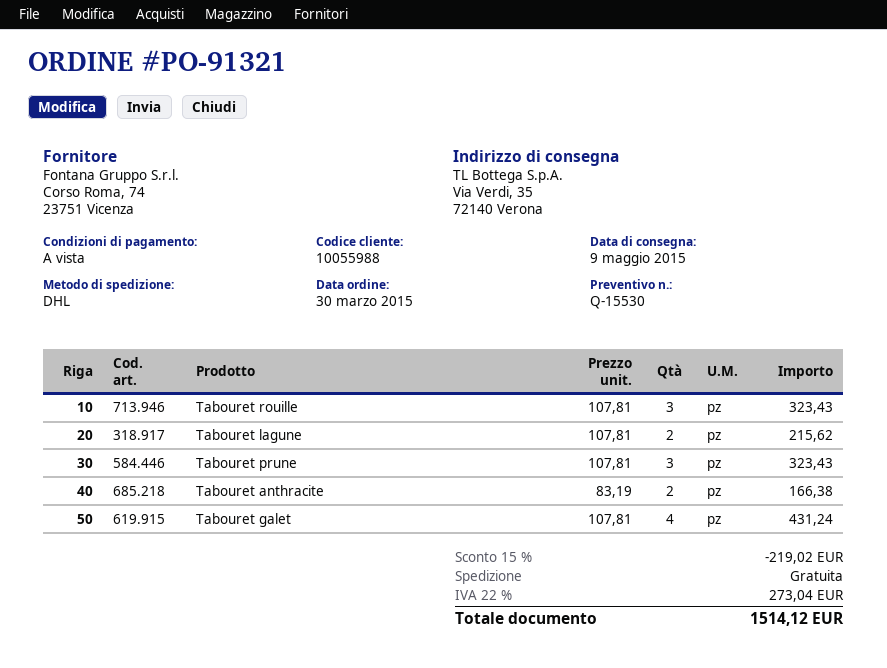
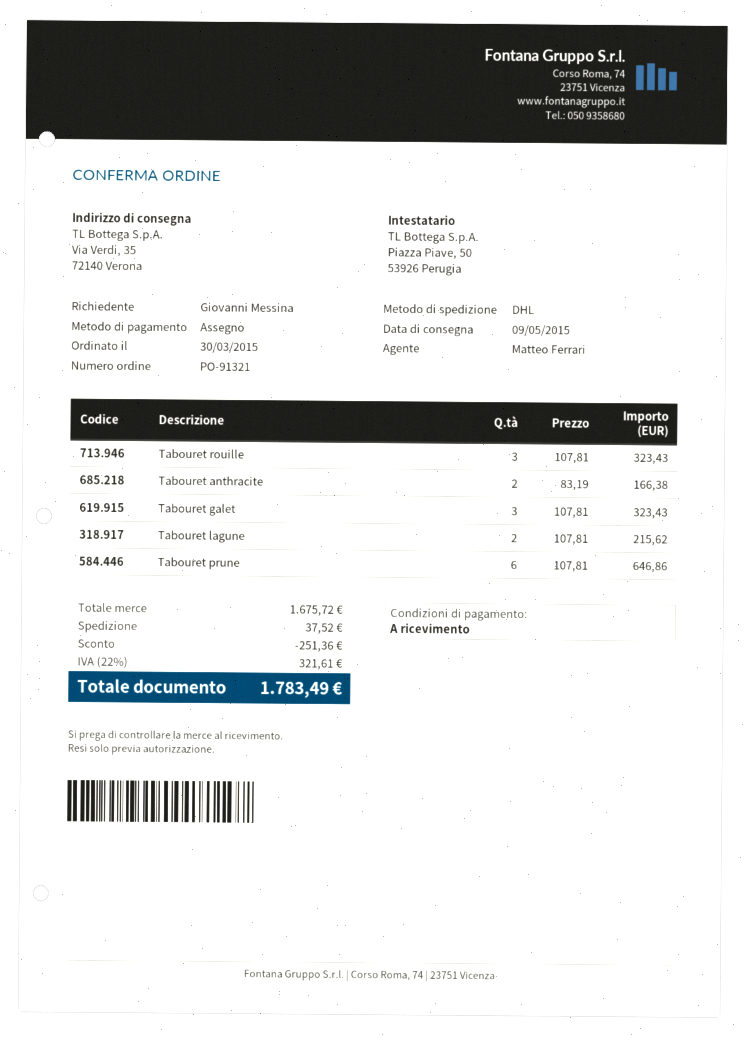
Tabouret prune: 3 x 107.81 = 323.43 -> 6 x 107.81 = 646.86
Tabouret galet: 4 x 107.81 = 431.24 -> 3 x 107.81 = 323.43
discount: 219.02 -> 251.36
shipping: 0.00 -> 37.52
tax: 22% = 273.04 -> 22% = 321.61
total: 1514.12 -> 1783.49

